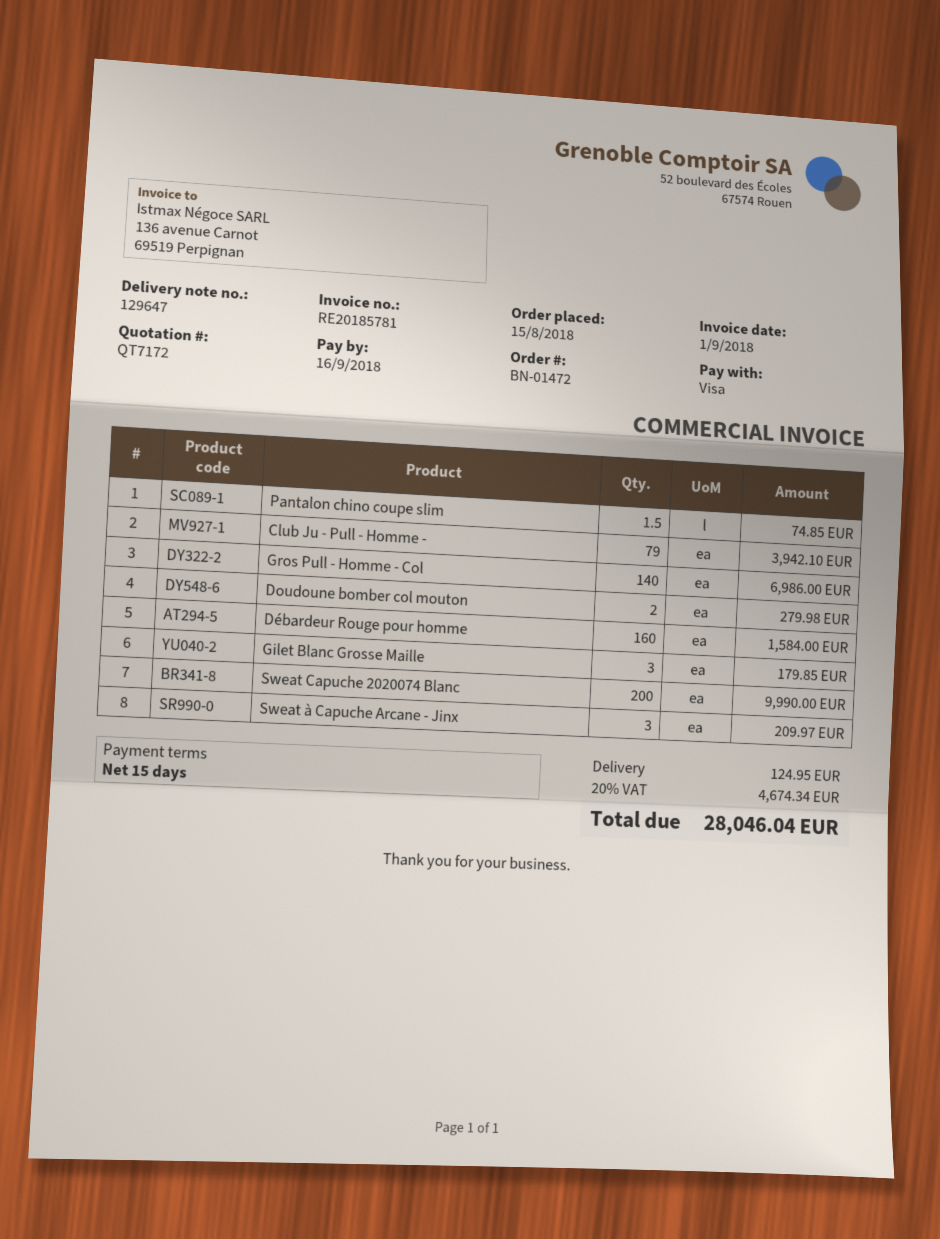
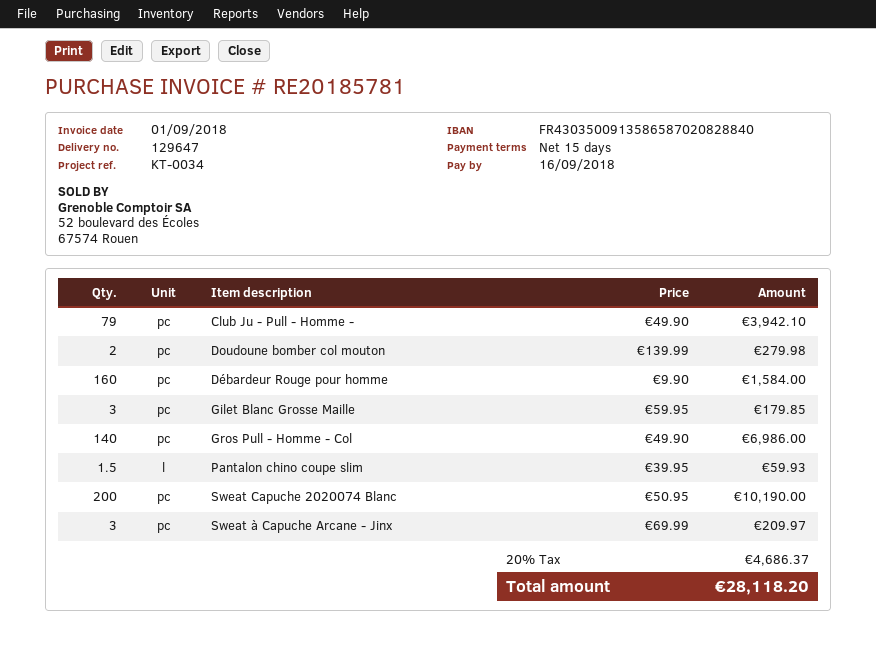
Pantalon chino coupe slim: 1.5 for 74.85 -> 1.5 for 59.93
Sweat Capuche 2020074 Blanc: 200 for 9990.00 -> 200 for 10190.00
shipping: 124.95 -> none
tax: 20% = 4674.34 -> 20% = 4686.37
total: 28046.04 -> 28118.20

